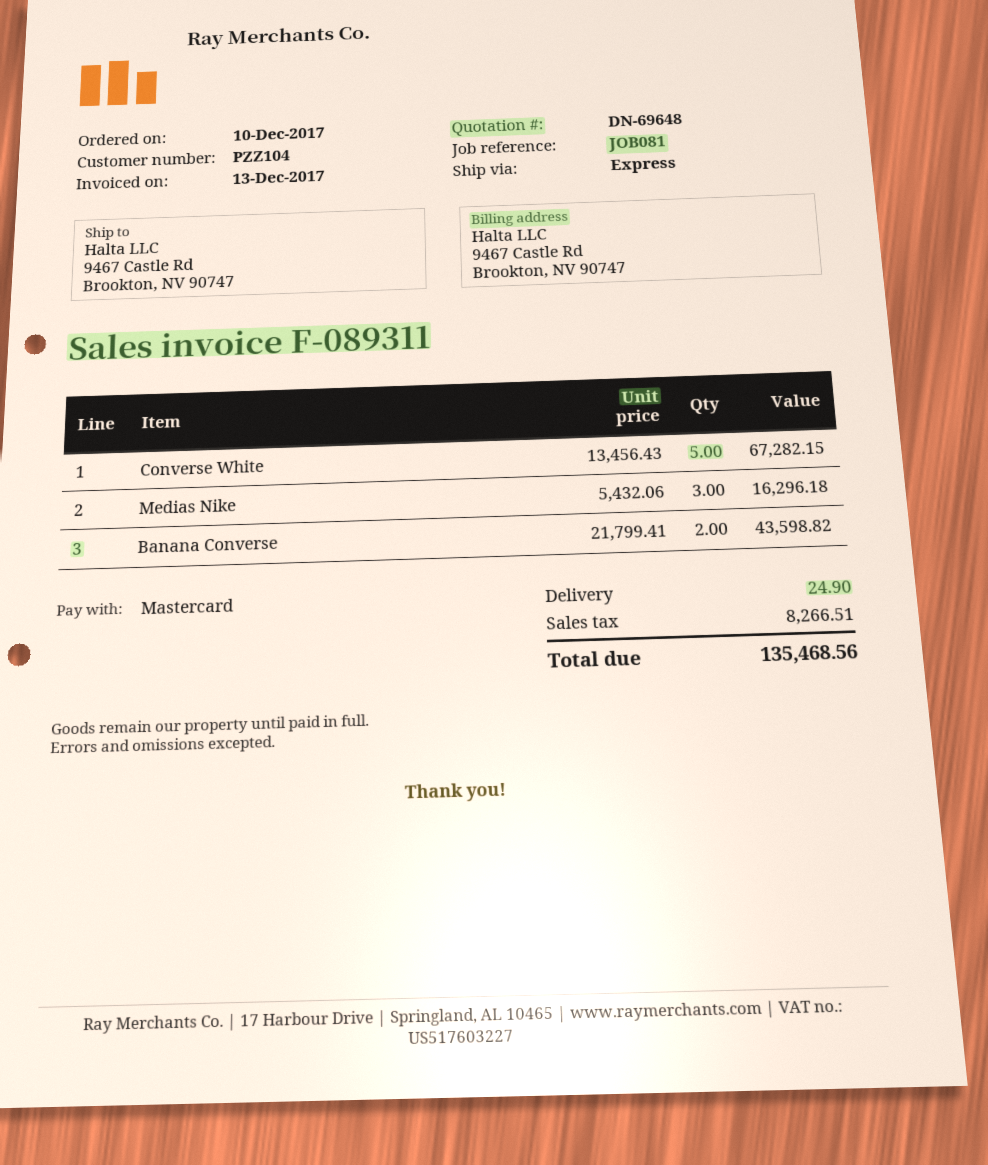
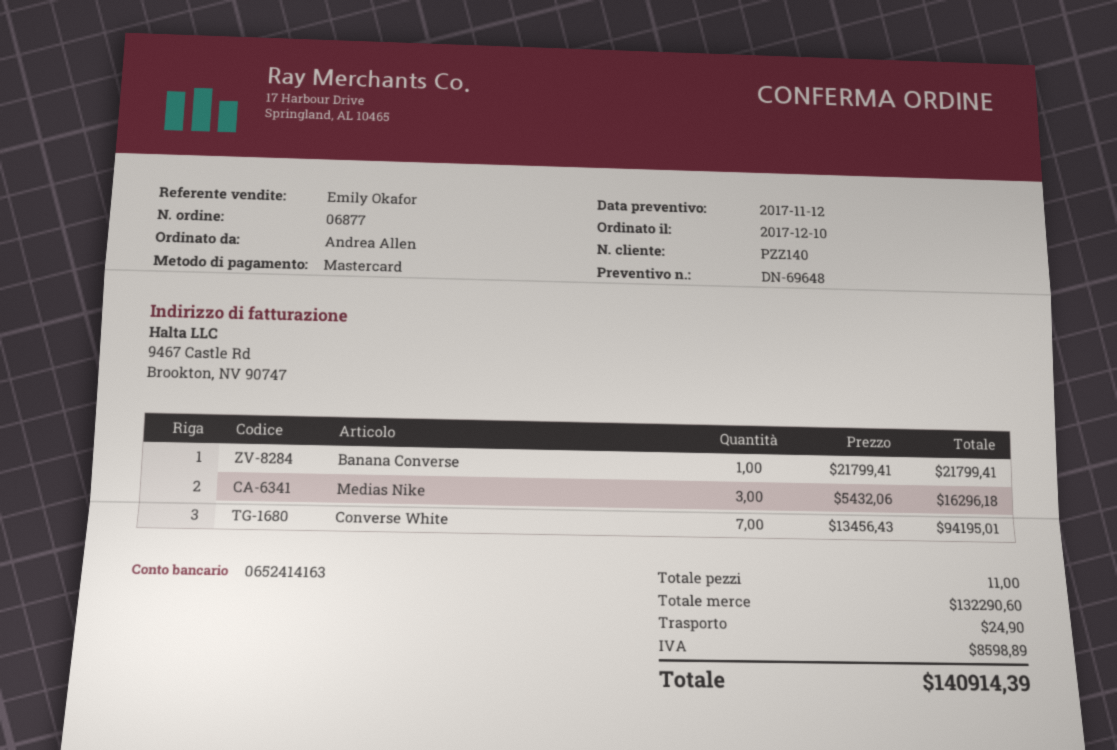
customer number: PZZ104 -> PZZ140
Converse White: 5 x 13456.43 = 67282.15 -> 7 x 13456.43 = 94195.01
Banana Converse: 2 x 21799.41 = 43598.82 -> 1 x 21799.41 = 21799.41
tax: 8266.51 -> 8598.89
total: 135468.56 -> 140914.39

